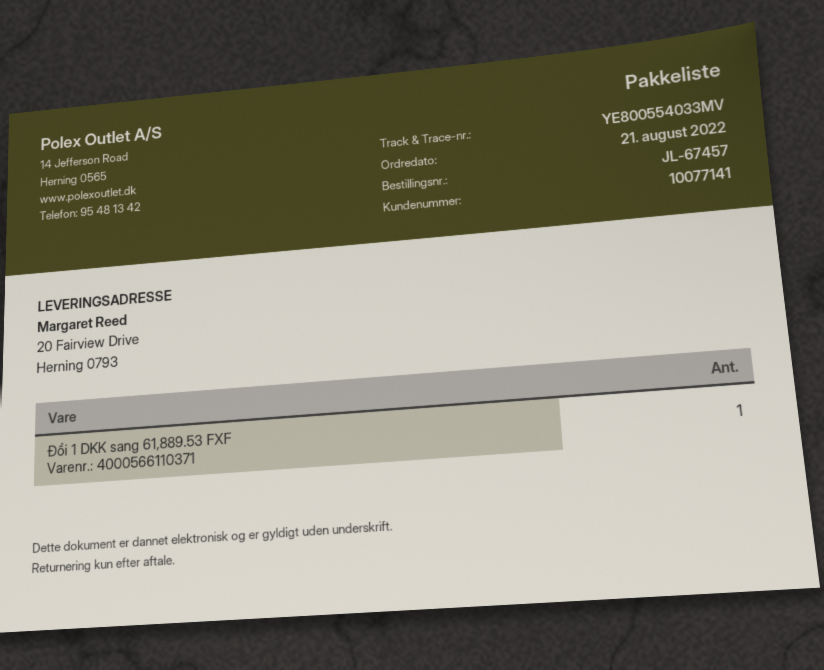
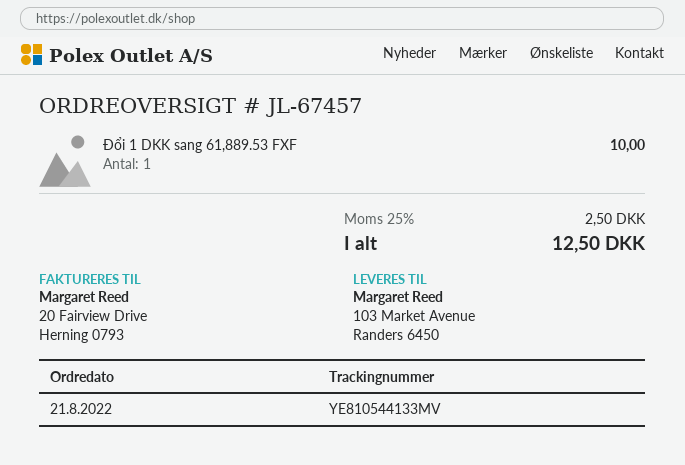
tracking number: YE800554033MV -> YE810544133MV
ship to: 20 Fairview Drive, Herning 0793 -> 103 Market Avenue, Randers 6450

